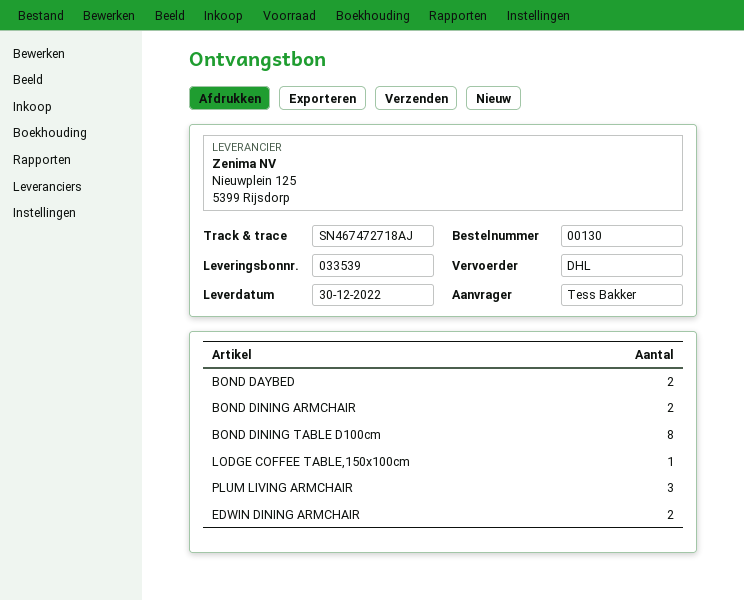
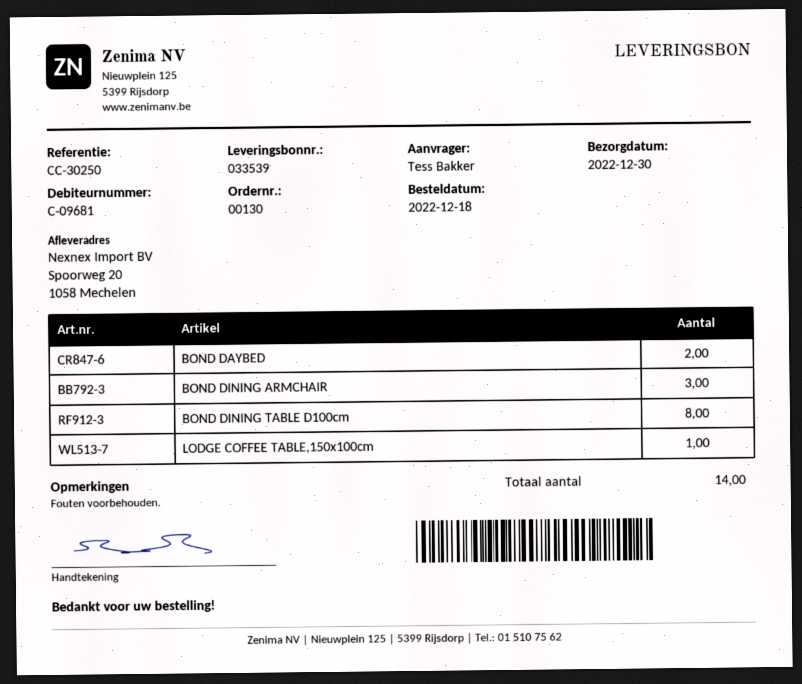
BOND DINING ARMCHAIR: 2 -> 3
PLUM LIVING ARMCHAIR: 3 -> none
EDWIN DINING ARMCHAIR: 2 -> none

